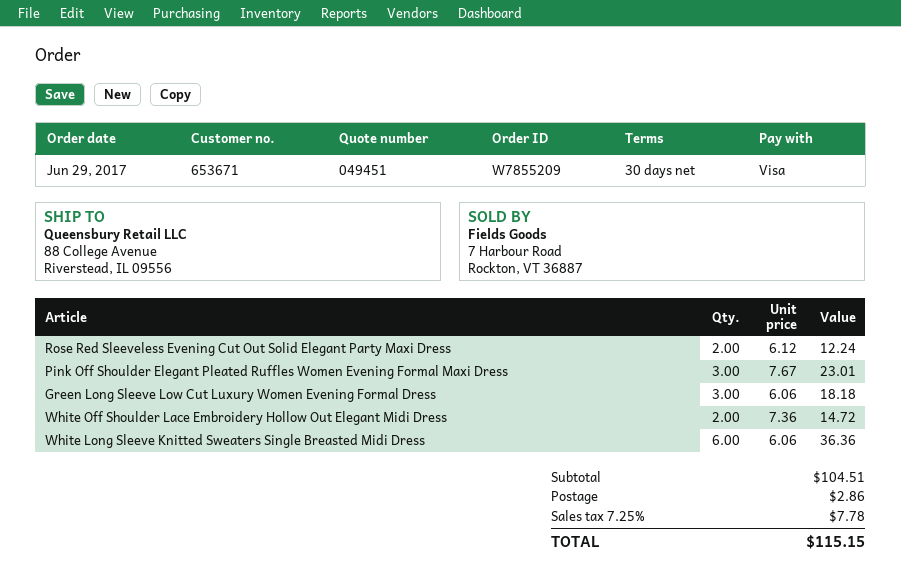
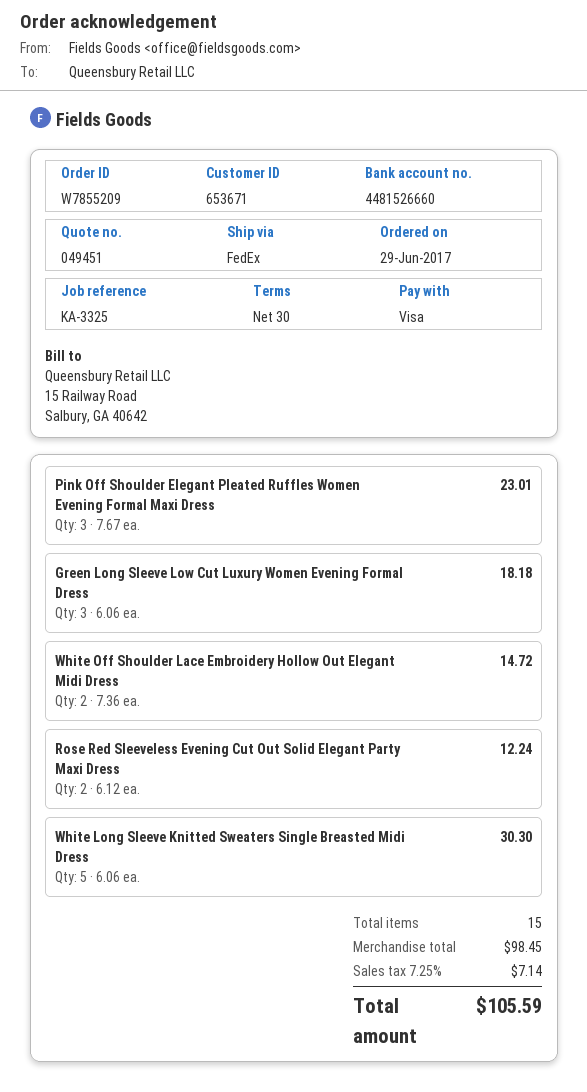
White Long Sleeve Knitted Sweaters Single Breasted Midi Dress: 6 x 6.06 = 36.36 -> 5 x 6.06 = 30.30
subtotal: 104.51 -> 98.45
shipping: 2.86 -> none
tax: 7.25% = 7.78 -> 7.25% = 7.14
total: 115.15 -> 105.59

